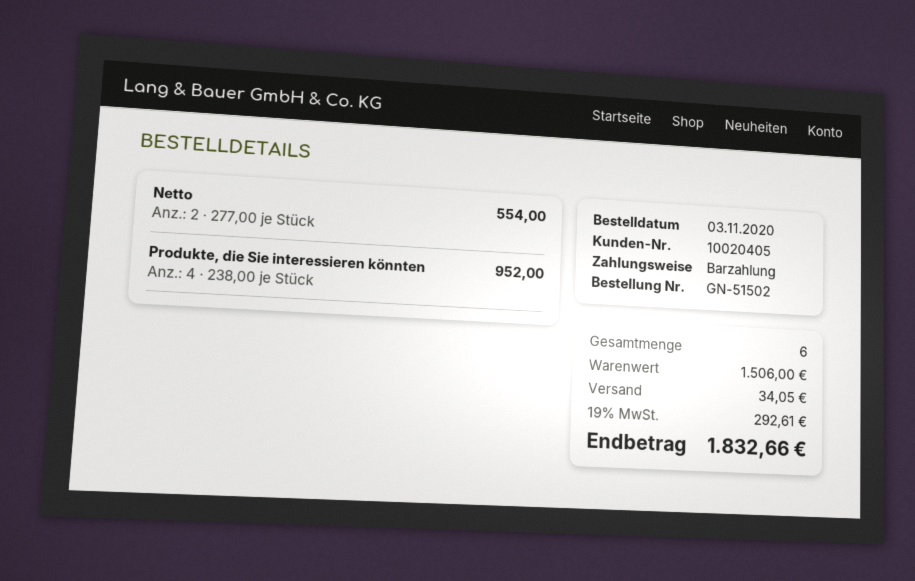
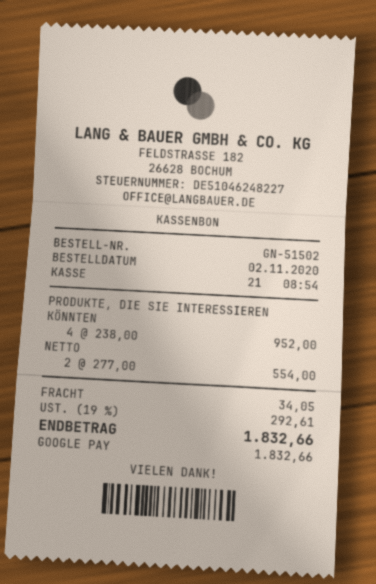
order date: 2020-11-03 -> 2020-11-02
payment method: cash -> Google Pay

